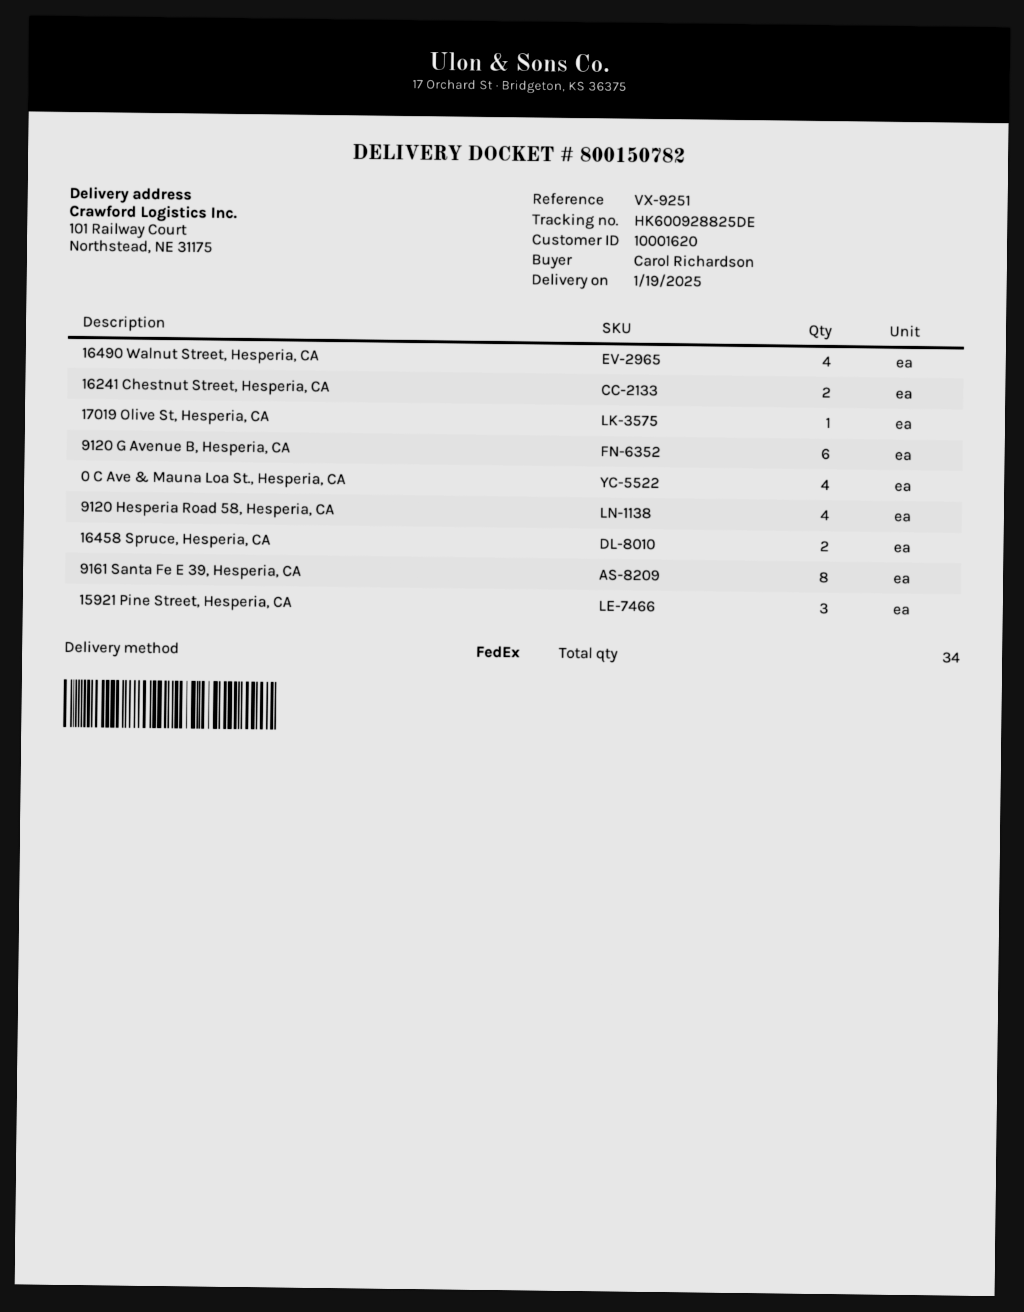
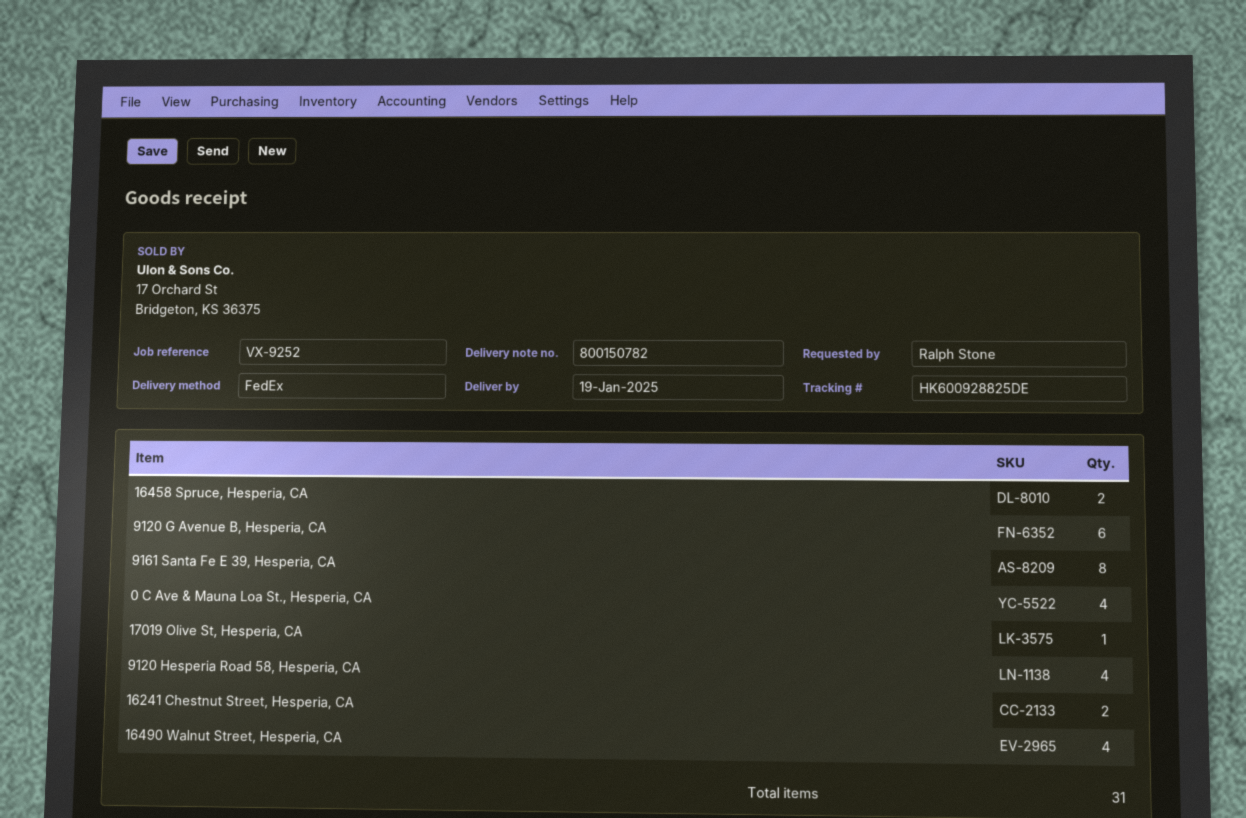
reference: VX-9251 -> VX-9252
ordered by: Carol Richardson -> Ralph Stone
15921 Pine Street, Hesperia, CA: 3 -> none
total quantity: 34 -> 31

